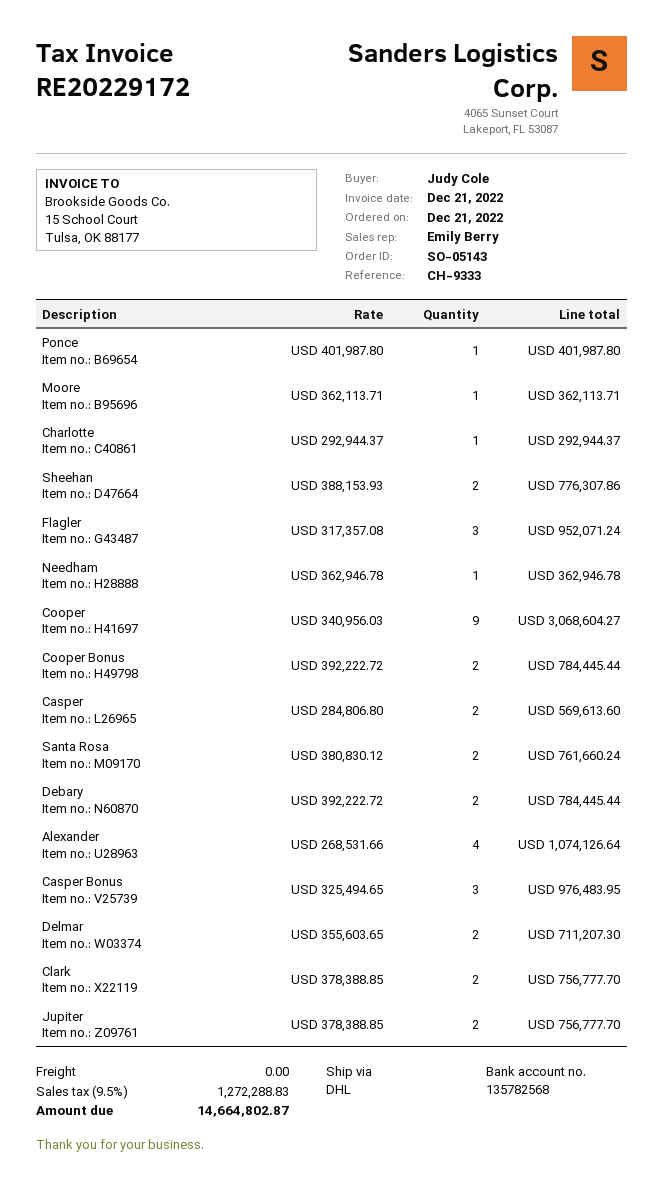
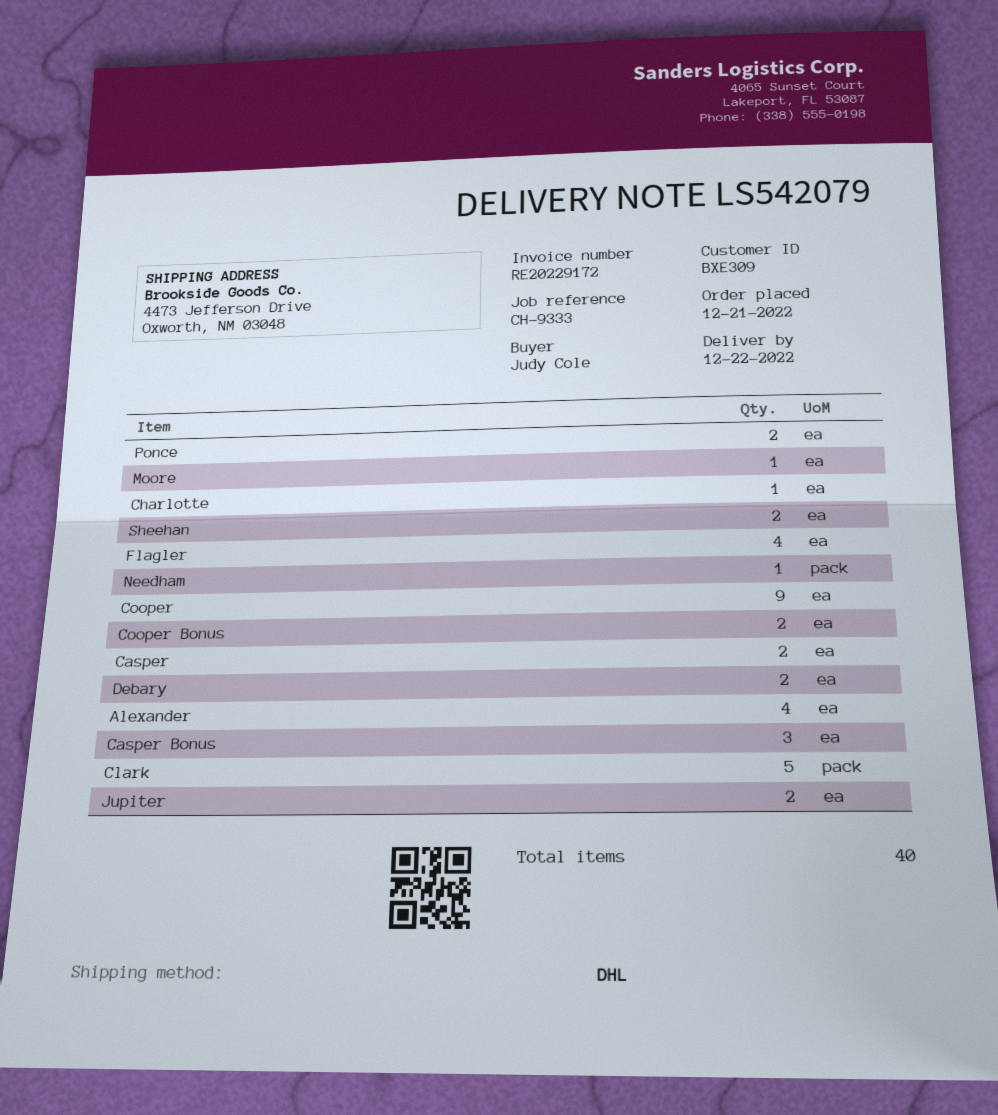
Ponce: 1 -> 2
Flagler: 3 -> 4
Santa Rosa: 2 -> none
Delmar: 2 -> none
Clark: 2 -> 5

